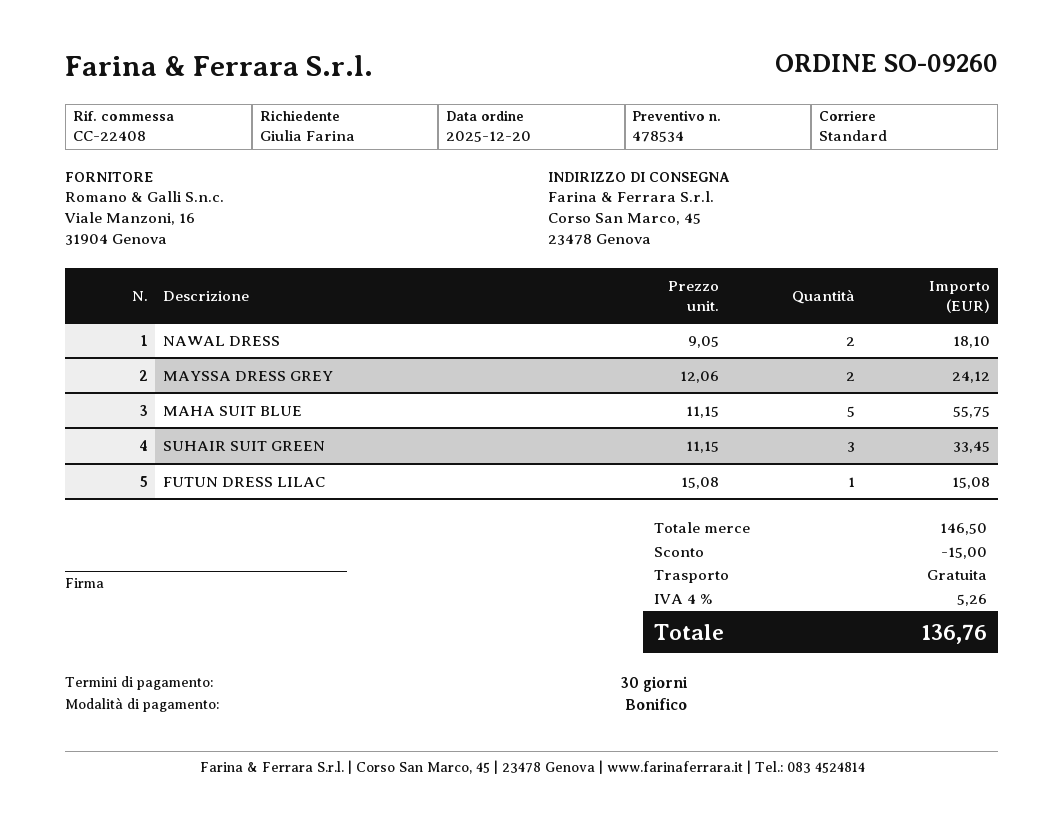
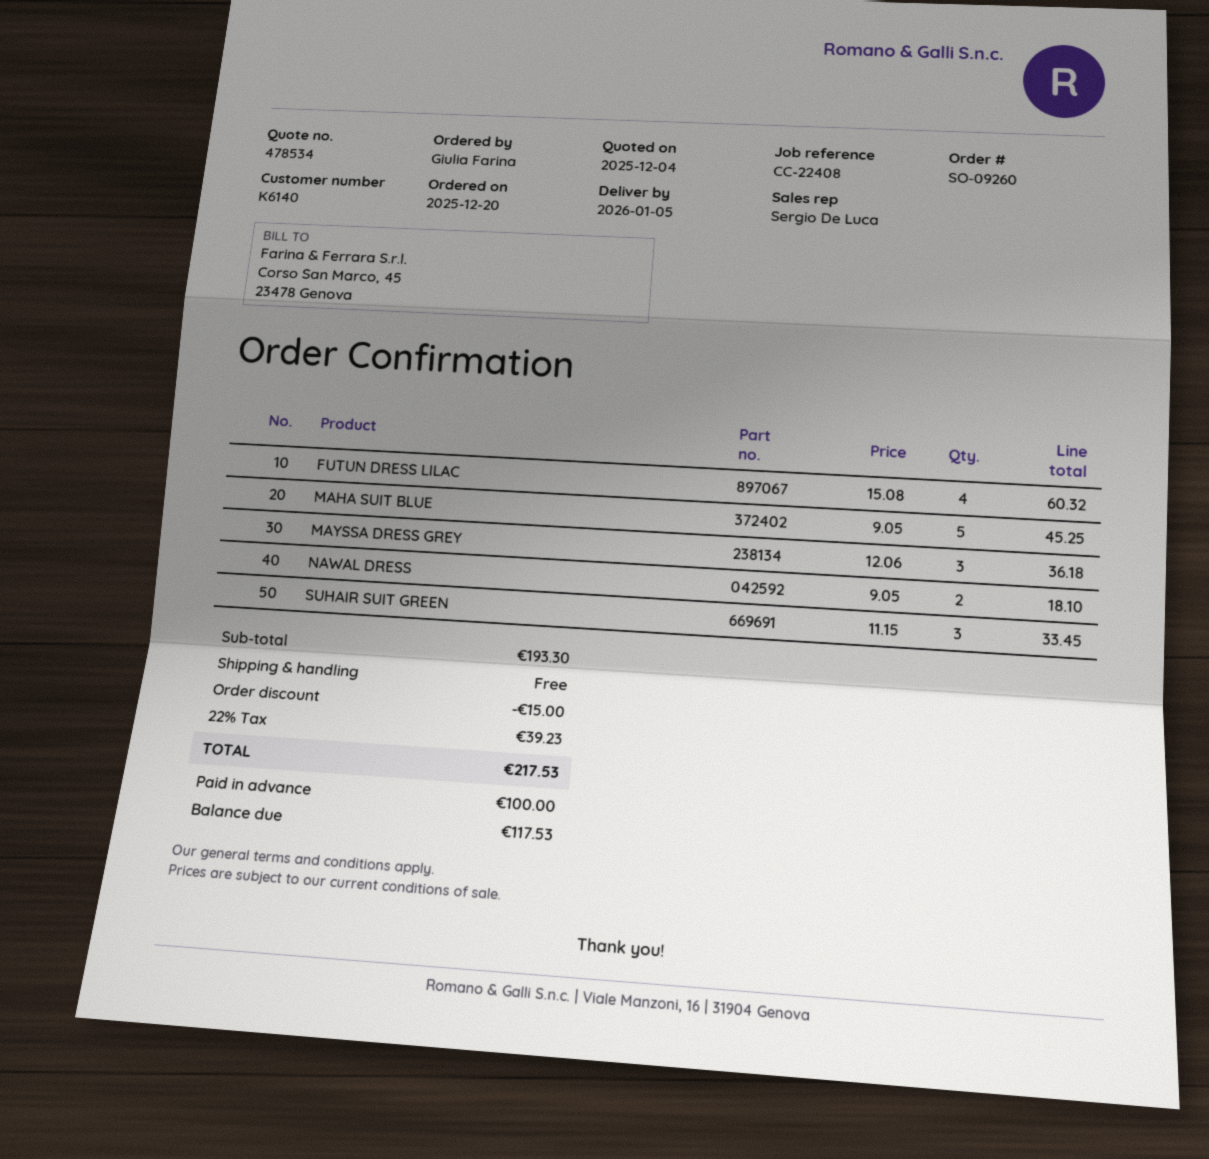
MAYSSA DRESS GREY: 2 x 12.06 = 24.12 -> 3 x 12.06 = 36.18
MAHA SUIT BLUE: 5 x 11.15 = 55.75 -> 5 x 9.05 = 45.25
FUTUN DRESS LILAC: 1 x 15.08 = 15.08 -> 4 x 15.08 = 60.32
subtotal: 146.50 -> 193.30
tax: 4% = 5.26 -> 22% = 39.23
total: 136.76 -> 217.53

